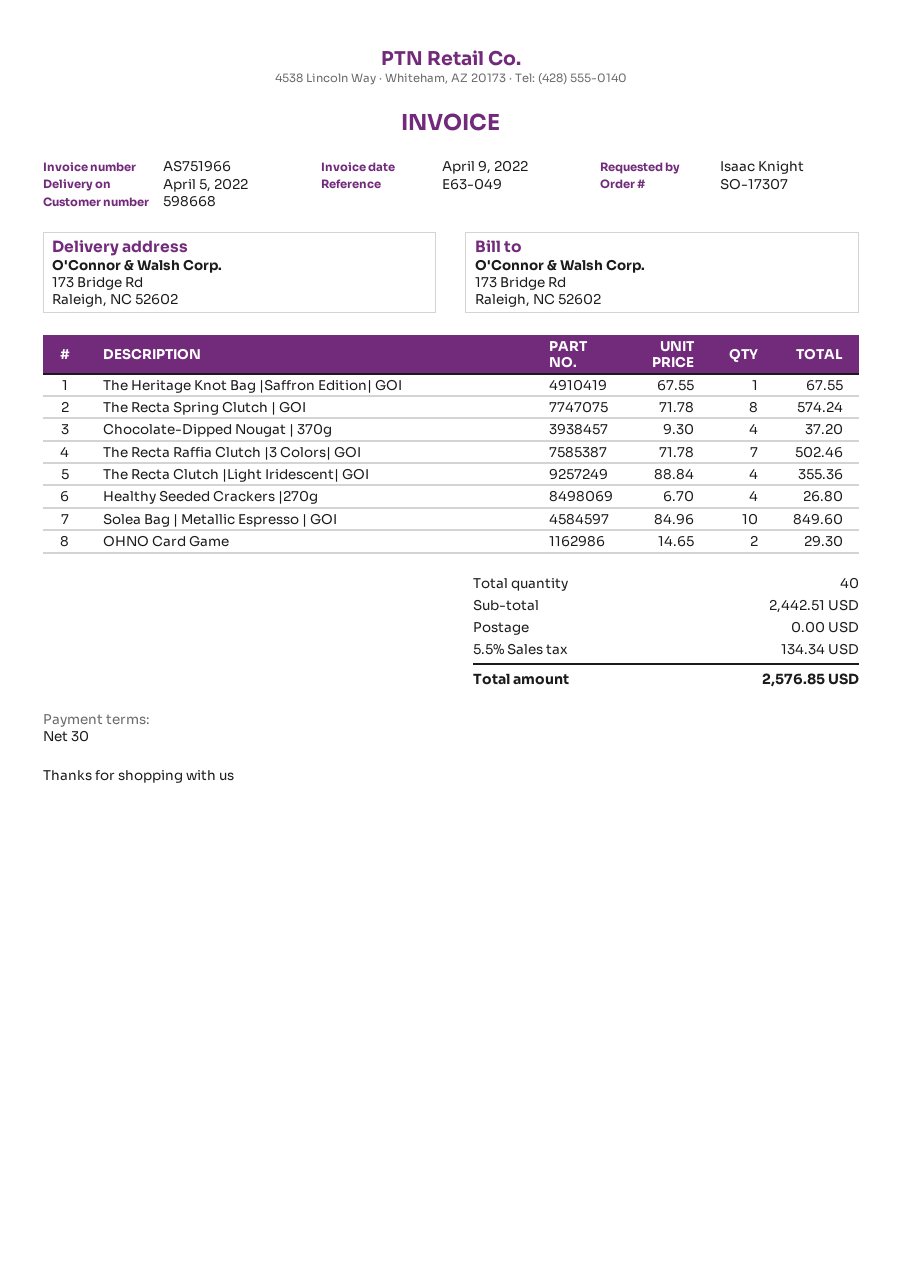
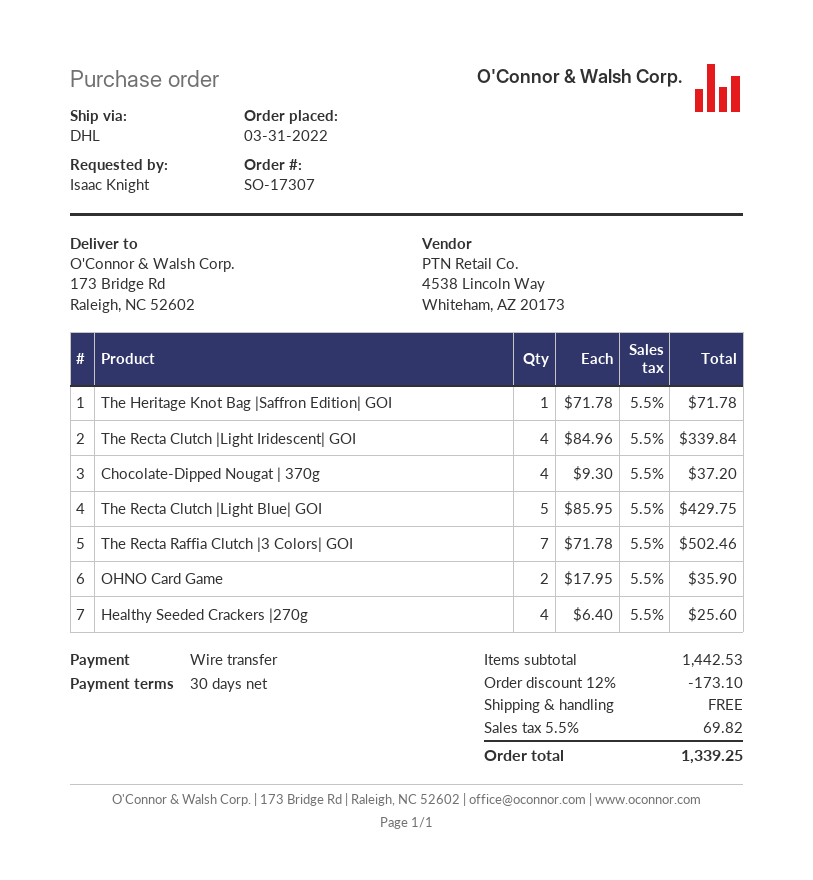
The Heritage Knot Bag |Saffron Edition| GOI: 1 x 67.55 = 67.55 -> 1 x 71.78 = 71.78
The Recta Spring Clutch | GOI: 8 x 71.78 = 574.24 -> none
The Recta Clutch |Light Iridescent| GOI: 4 x 88.84 = 355.36 -> 4 x 84.96 = 339.84
Healthy Seeded Crackers |270g: 4 x 6.70 = 26.80 -> 4 x 6.40 = 25.60
Solea Bag | Metallic Espresso | GOI: 10 x 84.96 = 849.60 -> none
OHNO Card Game: 2 x 14.65 = 29.30 -> 2 x 17.95 = 35.90
The Recta Clutch |Light Blue| GOI: none -> 5 x 85.95 = 429.75
subtotal: 2442.51 -> 1442.53
discount: none -> 12% = 173.10
tax: 5.5% = 134.34 -> 5.5% = 69.82
total: 2576.85 -> 1339.25

